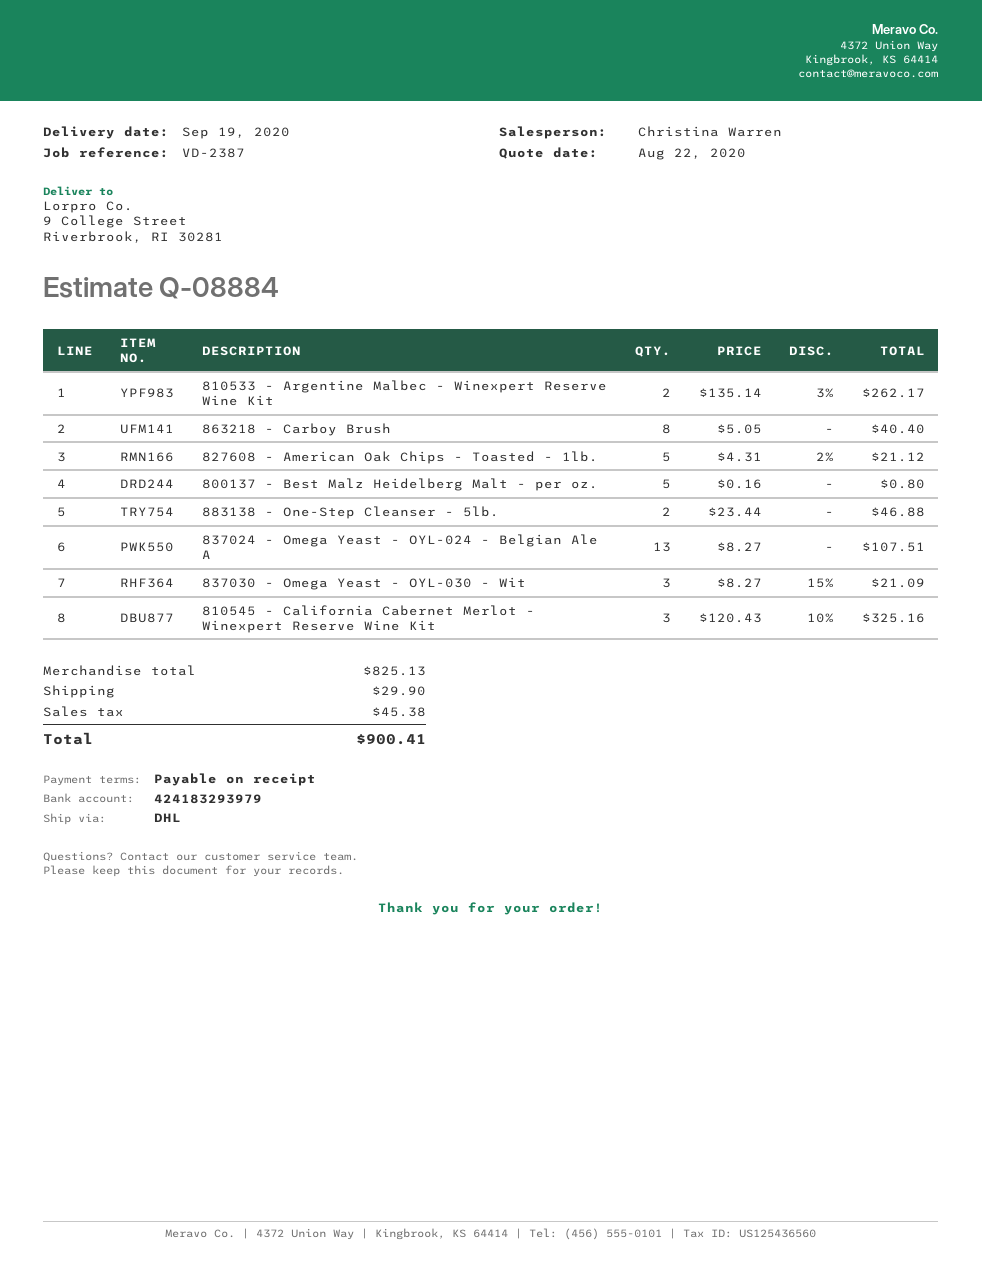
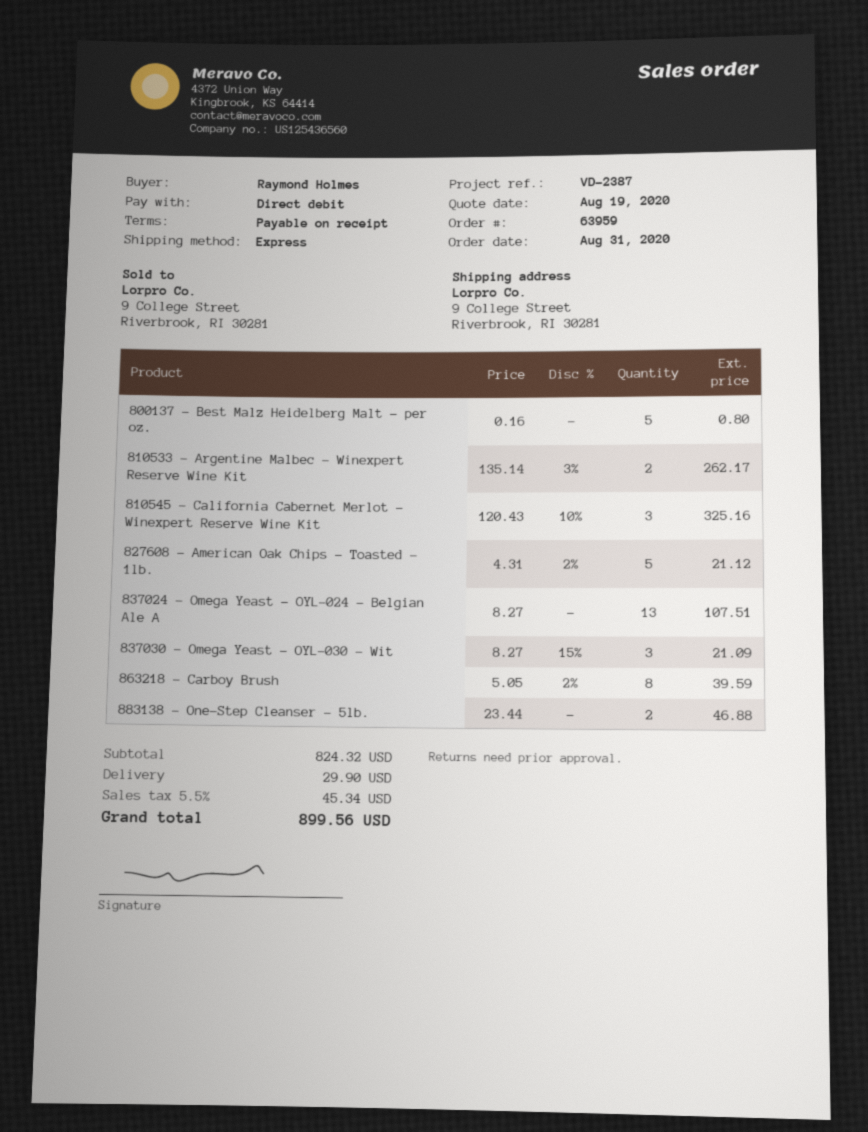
quote date: 2020-08-22 -> 2020-08-19
shipping method: DHL -> express
863218 - Carboy Brush: 8 x 5.05 = 40.40 -> 8 x 5.05 - 2% = 39.59
subtotal: 825.13 -> 824.32
tax: 45.38 -> 45.34
total: 900.41 -> 899.56

